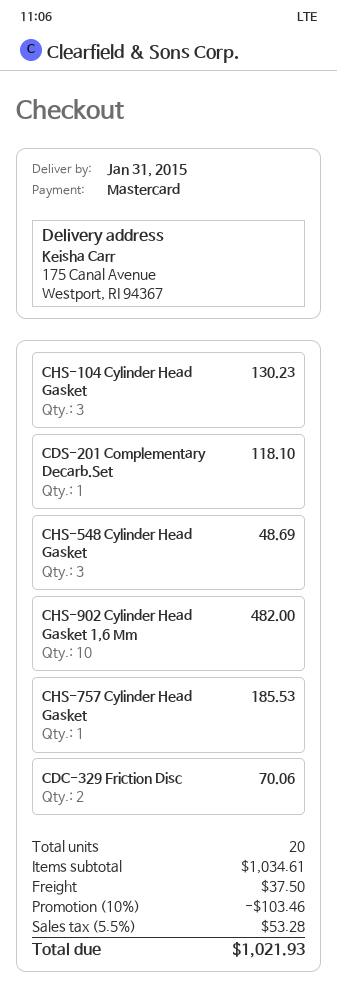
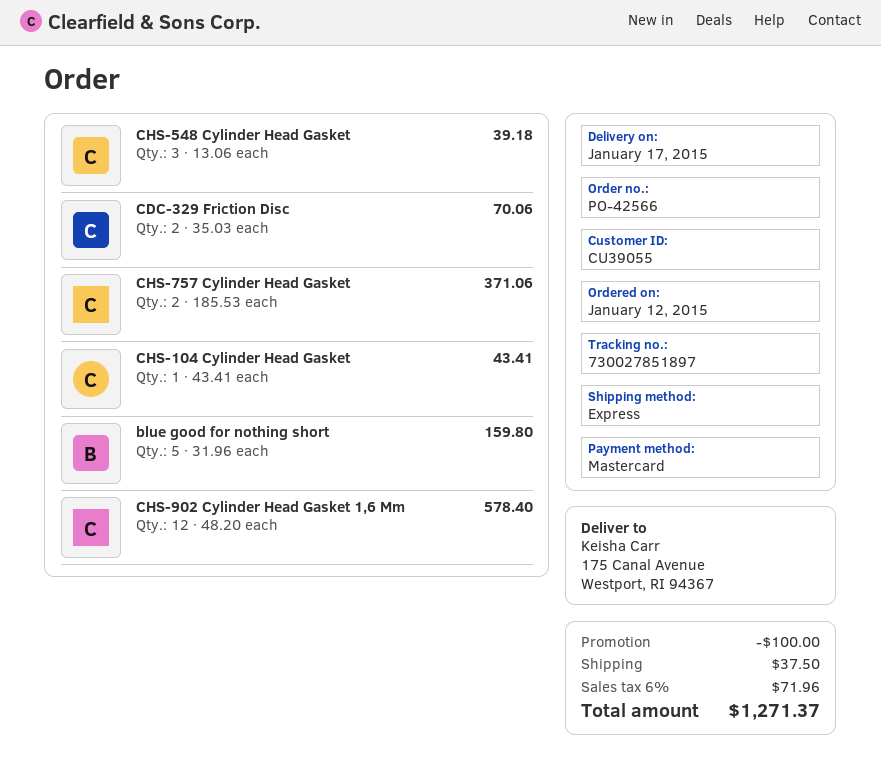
delivery date: 2015-01-31 -> 2015-01-17
CHS-104 Cylinder Head Gasket: 3 for 130.23 -> 1 for 43.41
CDS-201 Complementary Decarb.Set: 1 for 118.10 -> none
CHS-548 Cylinder Head Gasket: 3 for 48.69 -> 3 for 39.18
CHS-902 Cylinder Head Gasket 1,6 Mm: 10 for 482.00 -> 12 for 578.40
CHS-757 Cylinder Head Gasket: 1 for 185.53 -> 2 for 371.06
blue good for nothing short: none -> 5 for 159.80
discount: 103.46 -> 100.00
tax: 5.5% = 53.28 -> 6% = 71.96
total: 1021.93 -> 1271.37

